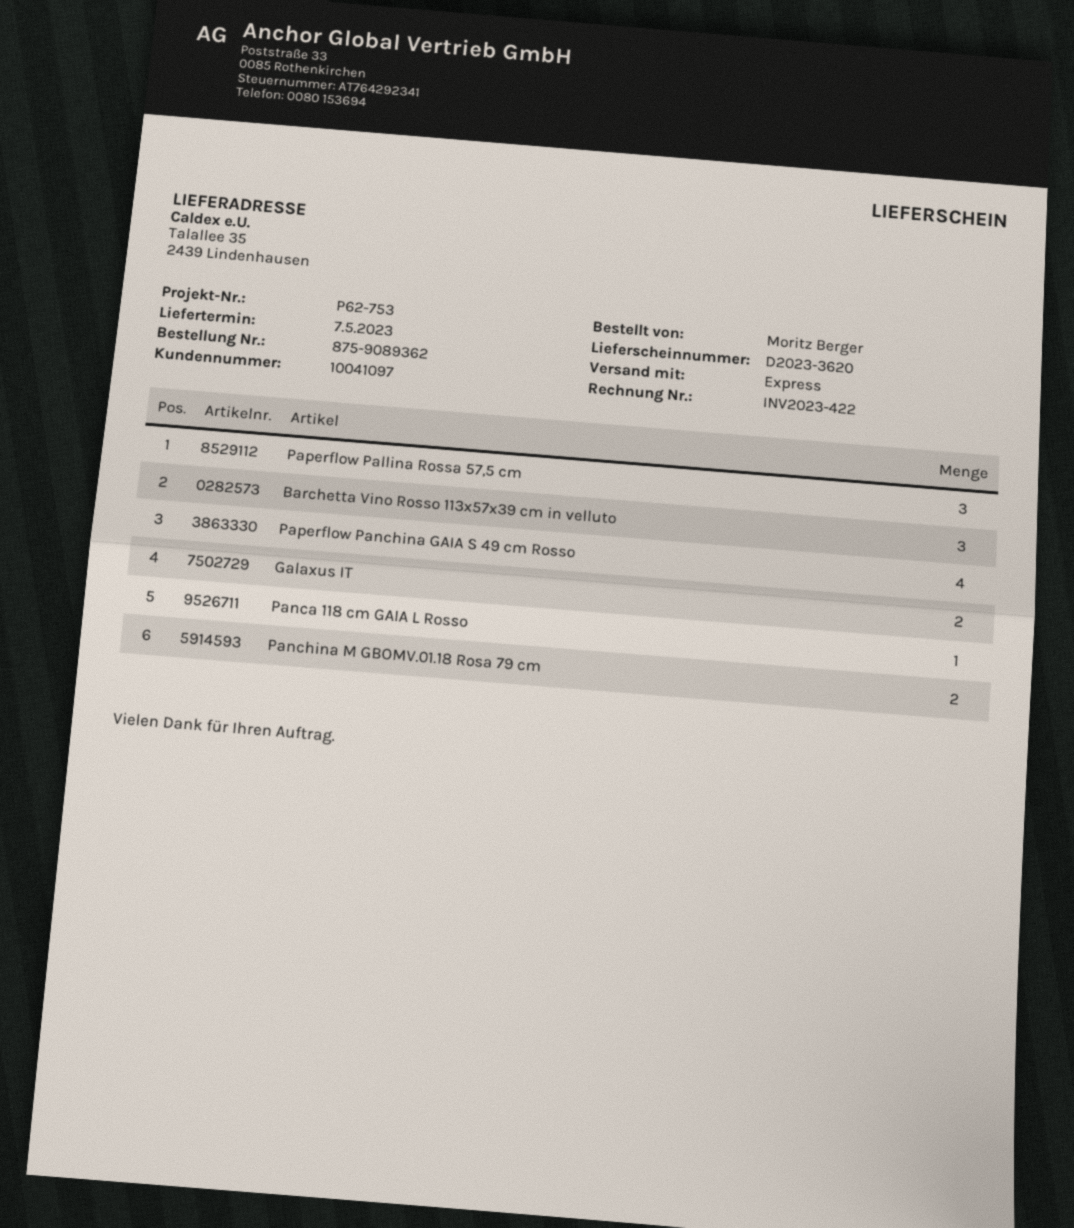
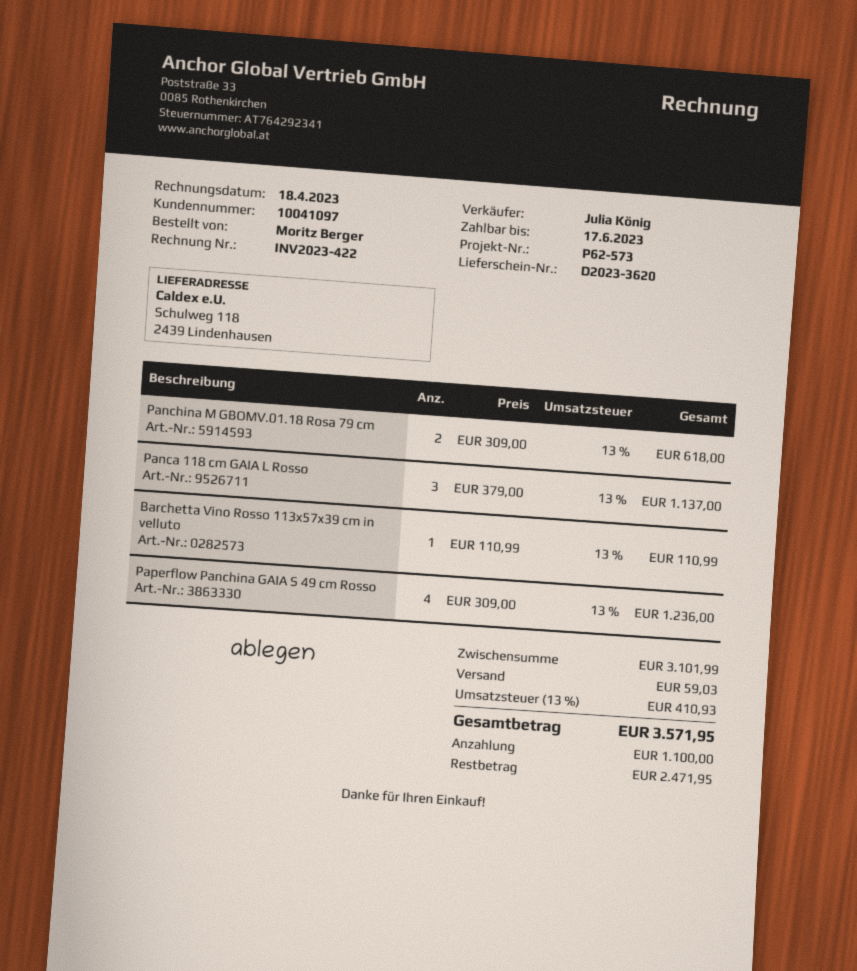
reference: P62-753 -> P62-573
ship to: Talallee 35, 2439 Lindenhausen -> Schulweg 118, 2439 Lindenhausen
Paperflow Pallina Rossa 57,5 cm: 3 -> none
Barchetta Vino Rosso 113x57x39 cm in velluto: 3 -> 1
Galaxus IT: 2 -> none
Panca 118 cm GAIA L Rosso: 1 -> 3

